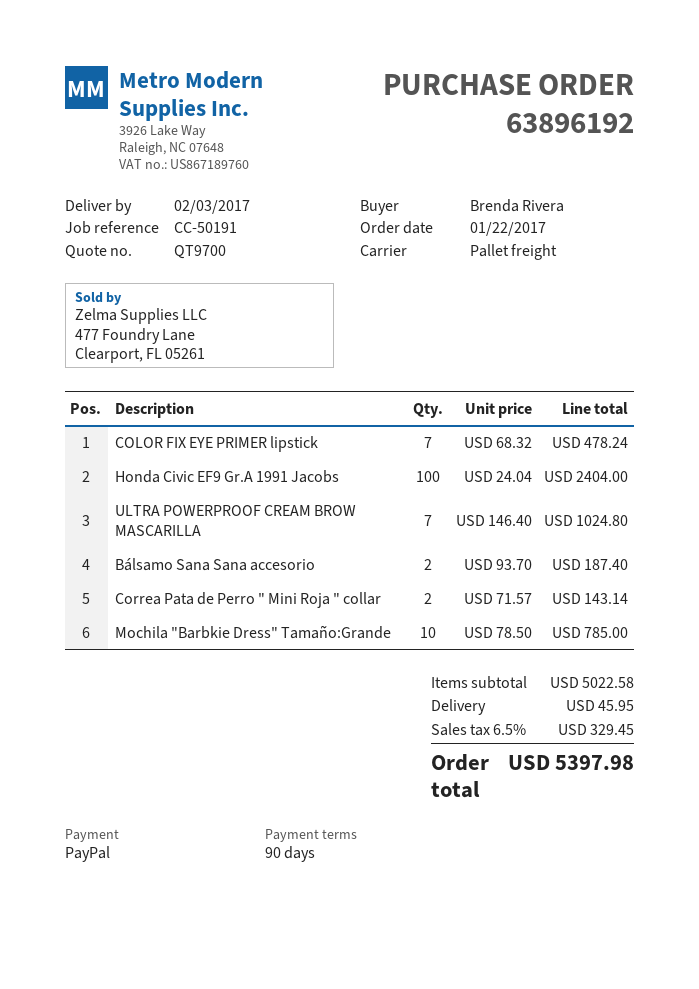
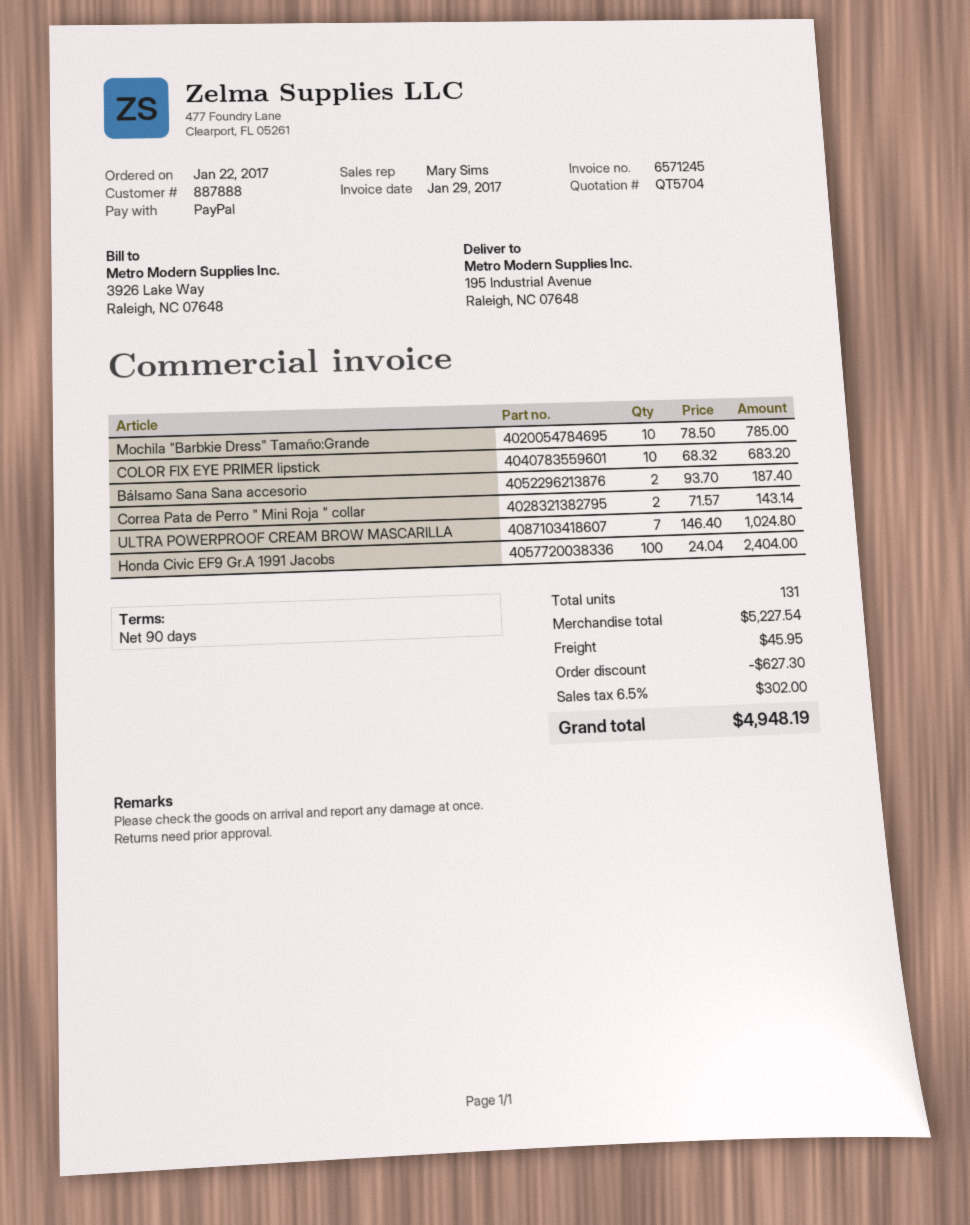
quote number: QT9700 -> QT5704
COLOR FIX EYE PRIMER lipstick: 7 x 68.32 = 478.24 -> 10 x 68.32 = 683.20
subtotal: 5022.58 -> 5227.54
discount: none -> 627.30
tax: 6.5% = 329.45 -> 6.5% = 302.00
total: 5397.98 -> 4948.19

